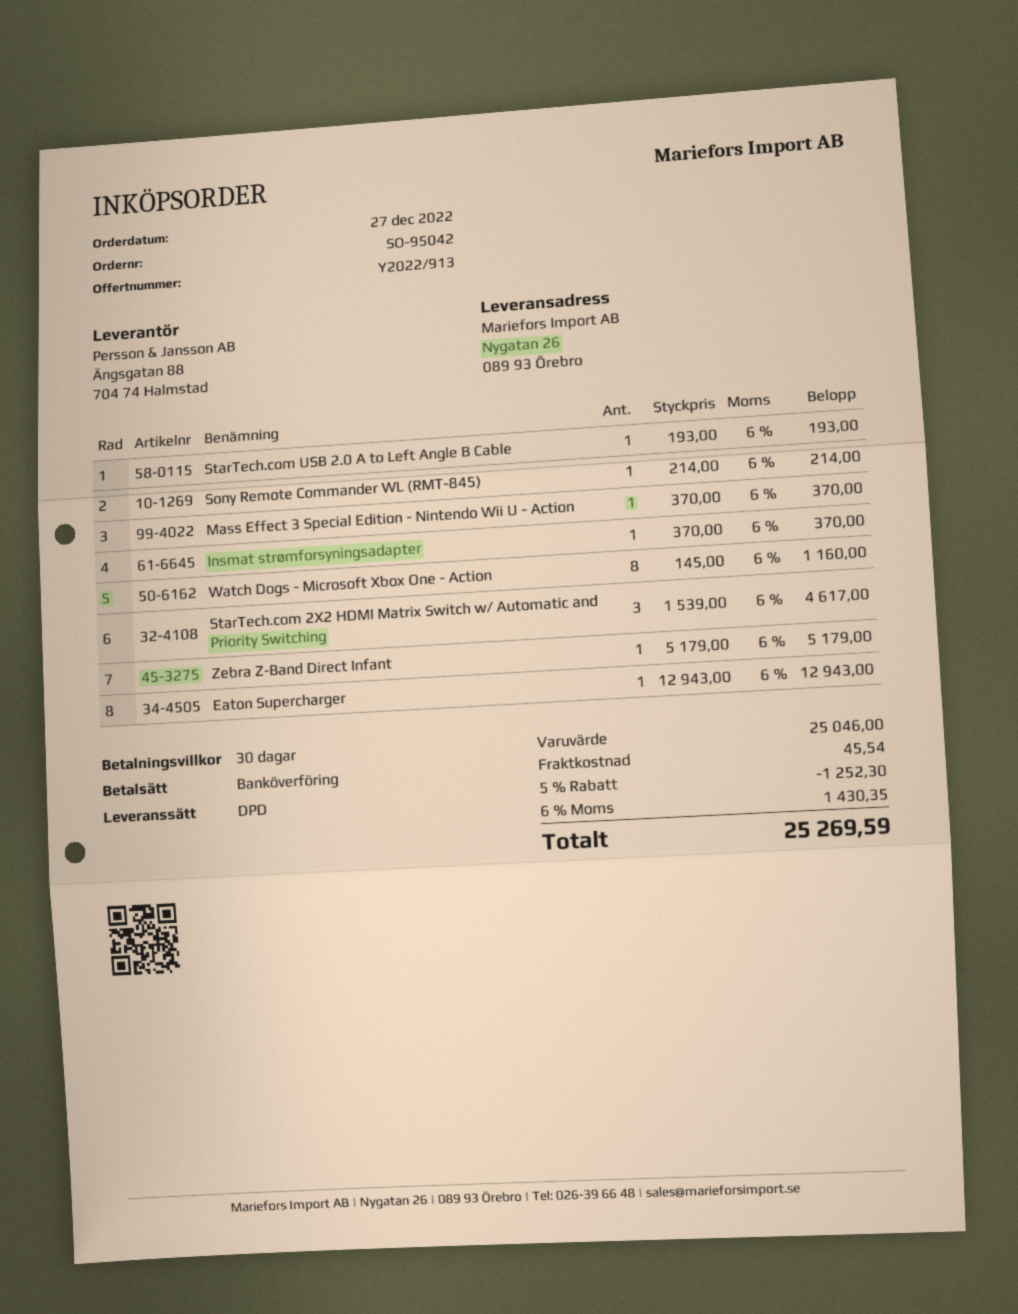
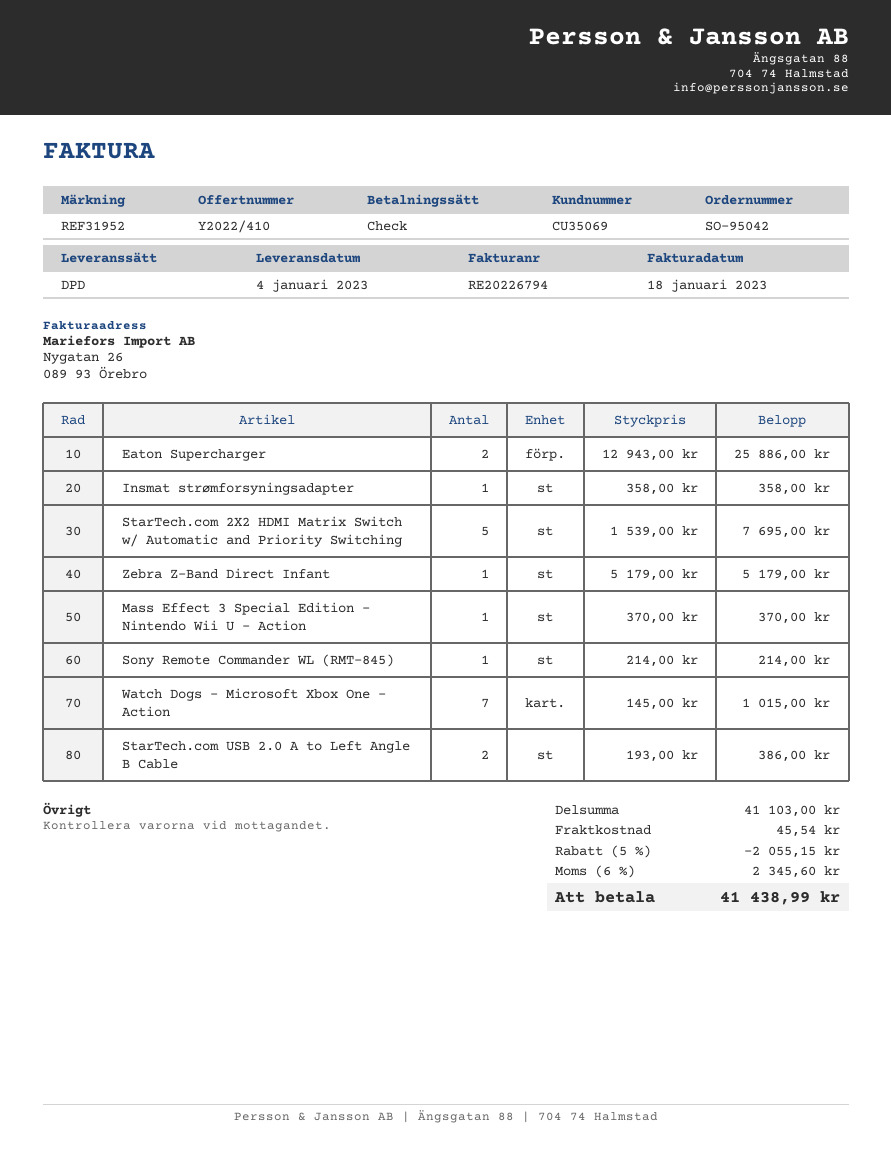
quote number: Y2022/913 -> Y2022/410
payment method: bank transfer -> cheque
StarTech.com USB 2.0 A to Left Angle B Cable: 1 x 193.00 = 193.00 -> 2 x 193.00 = 386.00
Insmat strømforsyningsadapter: 1 x 370.00 = 370.00 -> 1 x 358.00 = 358.00
Watch Dogs - Microsoft Xbox One - Action: 8 x 145.00 = 1160.00 -> 7 x 145.00 = 1015.00
StarTech.com 2X2 HDMI Matrix Switch w/ Automatic and Priority Switching: 3 x 1539.00 = 4617.00 -> 5 x 1539.00 = 7695.00
Eaton Supercharger: 1 x 12943.00 = 12943.00 -> 2 x 12943.00 = 25886.00
subtotal: 25046.00 -> 41103.00
discount: 5% = 1252.30 -> 5% = 2055.15
tax: 6% = 1430.35 -> 6% = 2345.60
total: 25269.59 -> 41438.99

